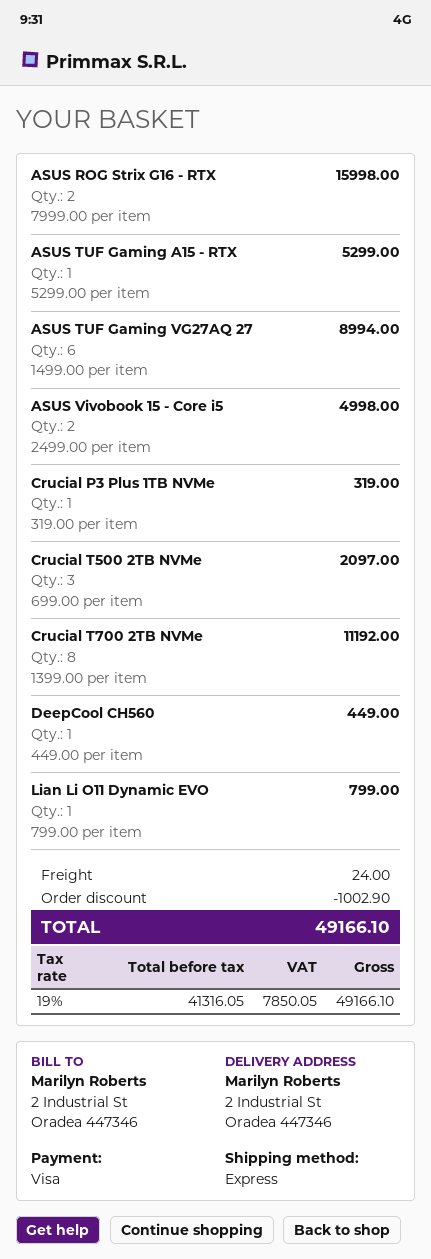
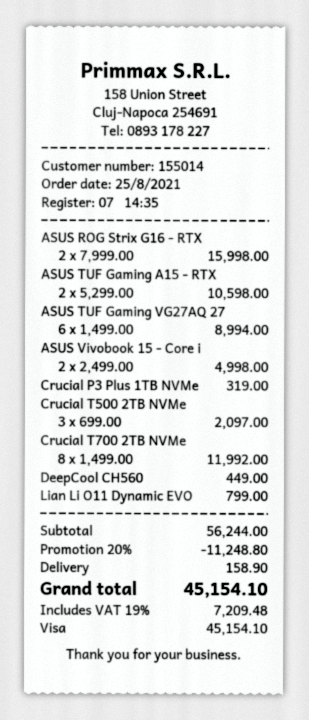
ASUS TUF Gaming A15 - RTX: 1 x 5299.00 = 5299.00 -> 2 x 5299.00 = 10598.00
Crucial T700 2TB NVMe: 8 x 1399.00 = 11192.00 -> 8 x 1499.00 = 11992.00
discount: 1002.90 -> 11248.80
shipping: 24.00 -> 158.90
tax: 19% = 7850.05 -> 19% = 7209.48
total: 49166.10 -> 45154.10

